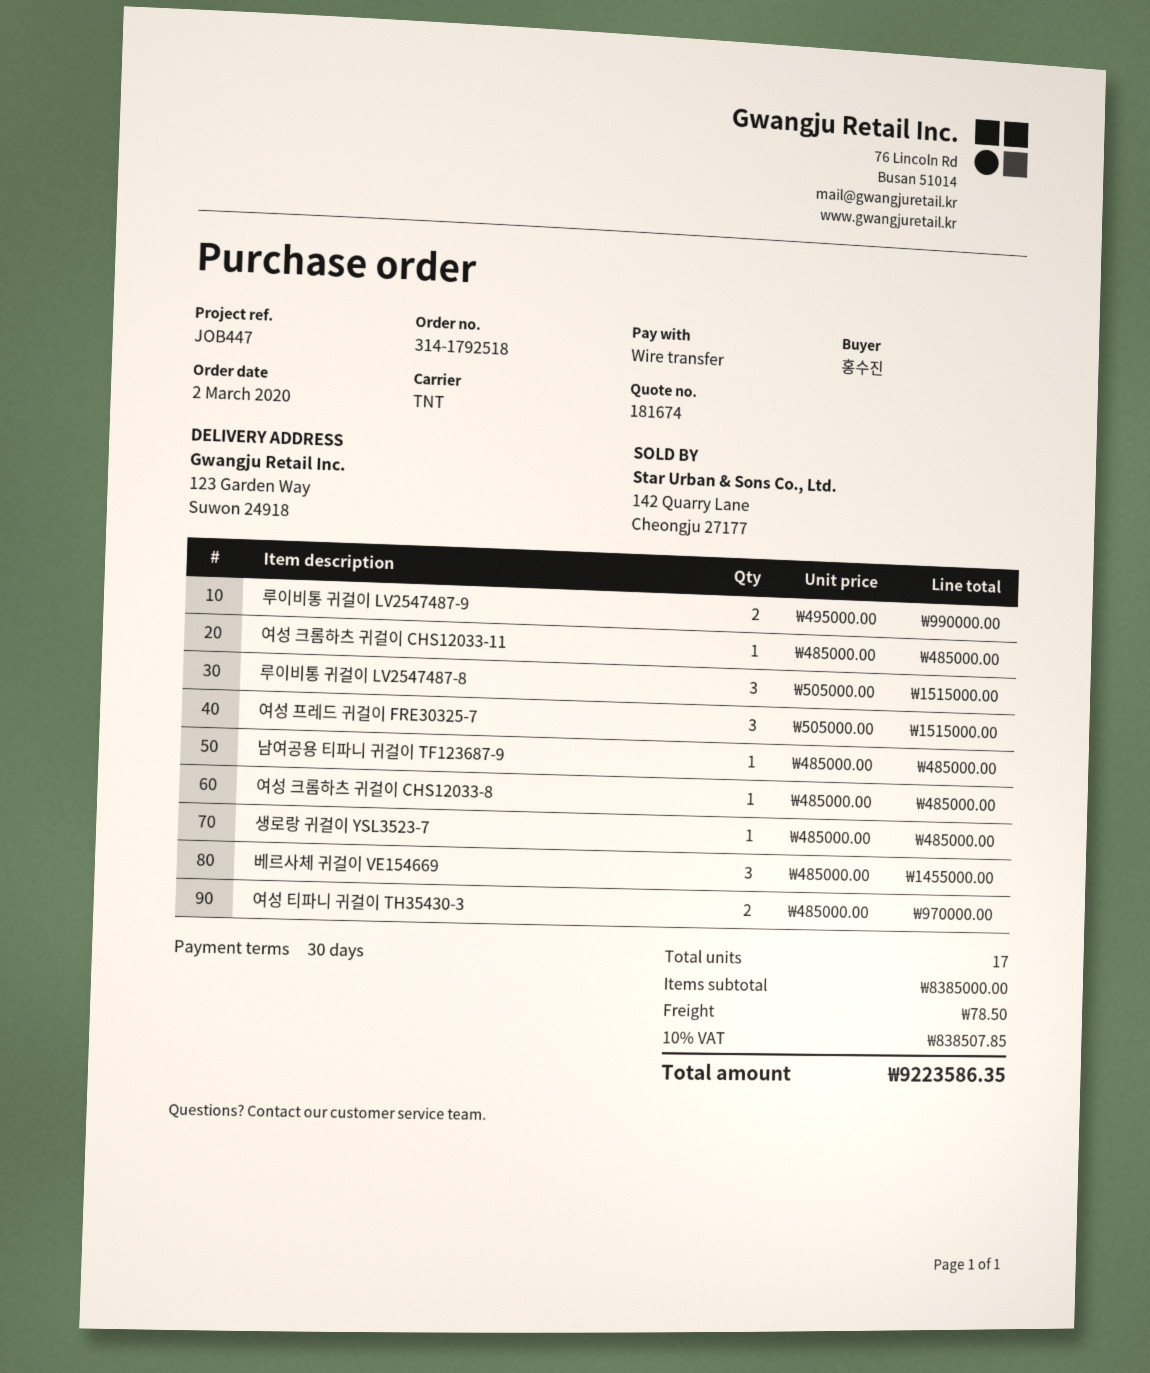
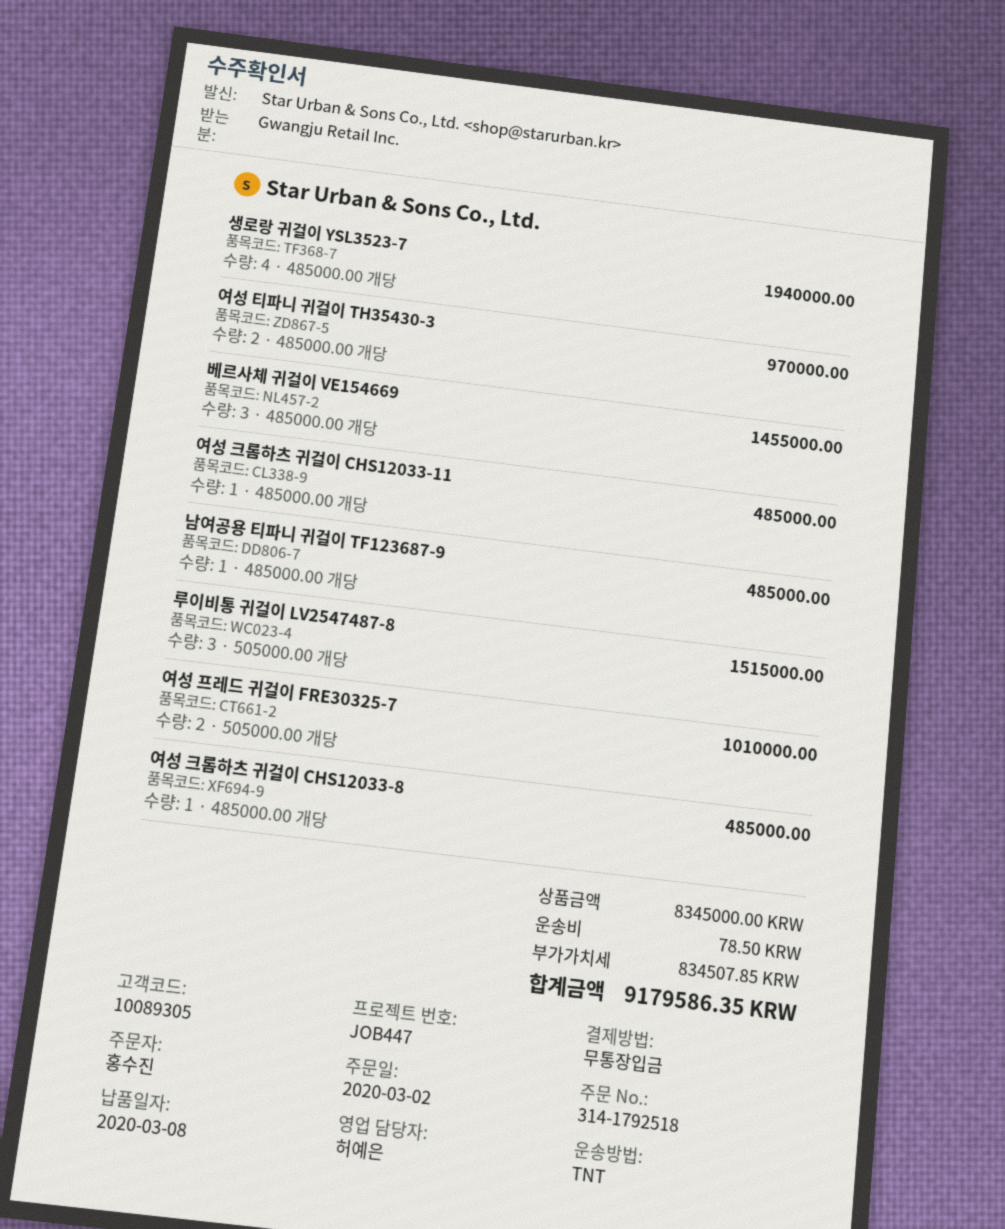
루이비통 귀걸이 LV2547487-9: 2 x 495000.00 = 990000.00 -> none
여성 프레드 귀걸이 FRE30325-7: 3 x 505000.00 = 1515000.00 -> 2 x 505000.00 = 1010000.00
생로랑 귀걸이 YSL3523-7: 1 x 485000.00 = 485000.00 -> 4 x 485000.00 = 1940000.00
subtotal: 8385000.00 -> 8345000.00
tax: 838507.85 -> 834507.85
total: 9223586.35 -> 9179586.35

